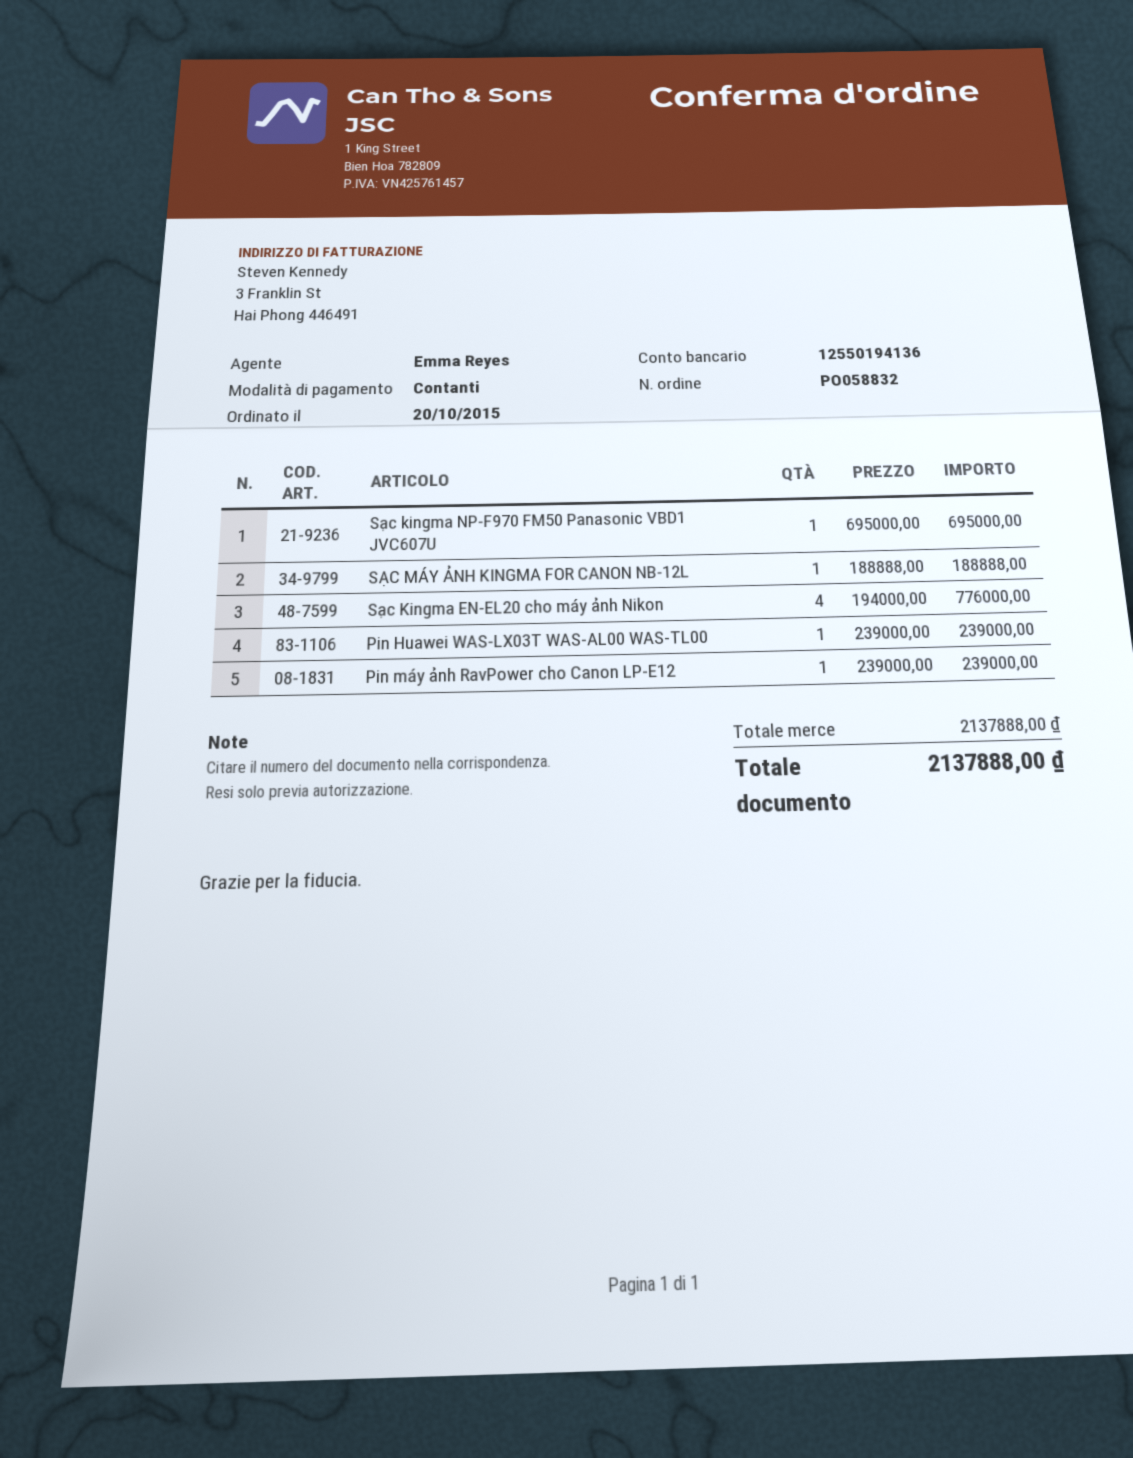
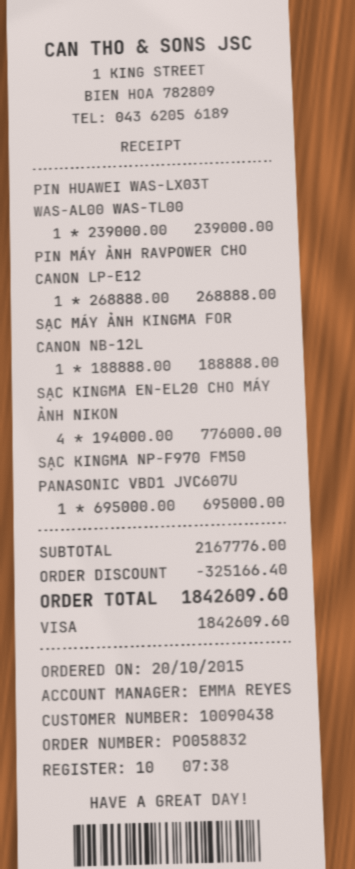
payment method: cash -> Visa
Pin máy ảnh RavPower cho Canon LP-E12: 1 x 239000.00 = 239000.00 -> 1 x 268888.00 = 268888.00
subtotal: 2137888.00 -> 2167776.00
discount: none -> 325166.40
total: 2137888.00 -> 1842609.60

